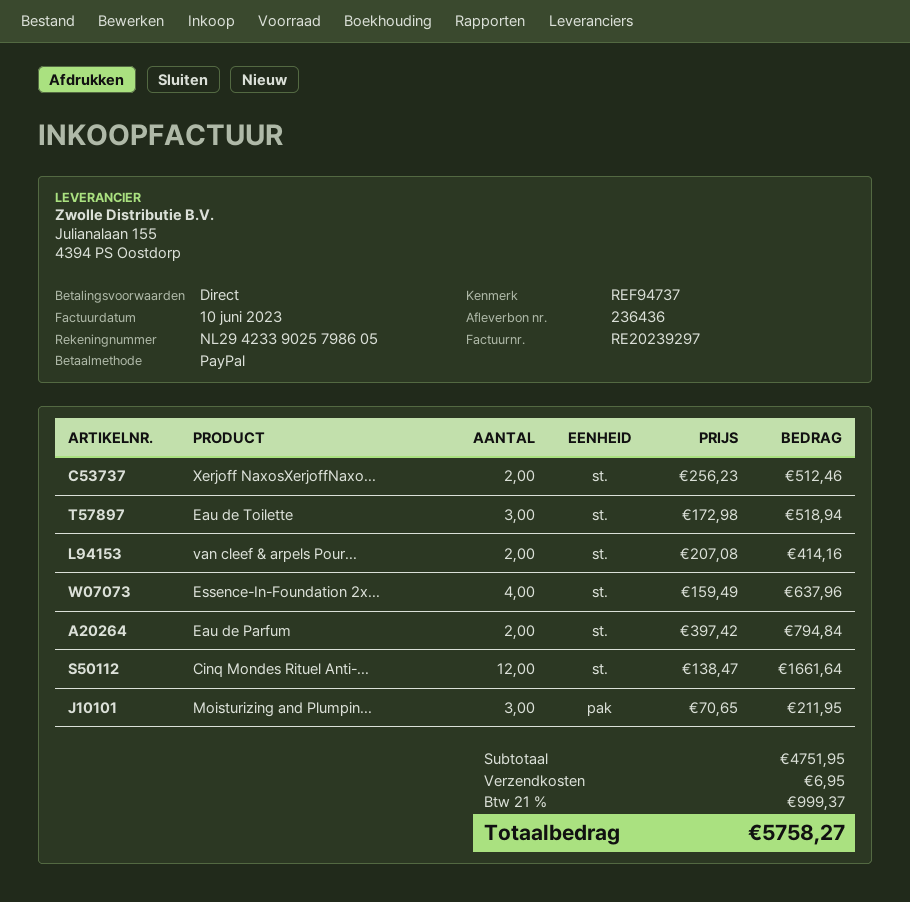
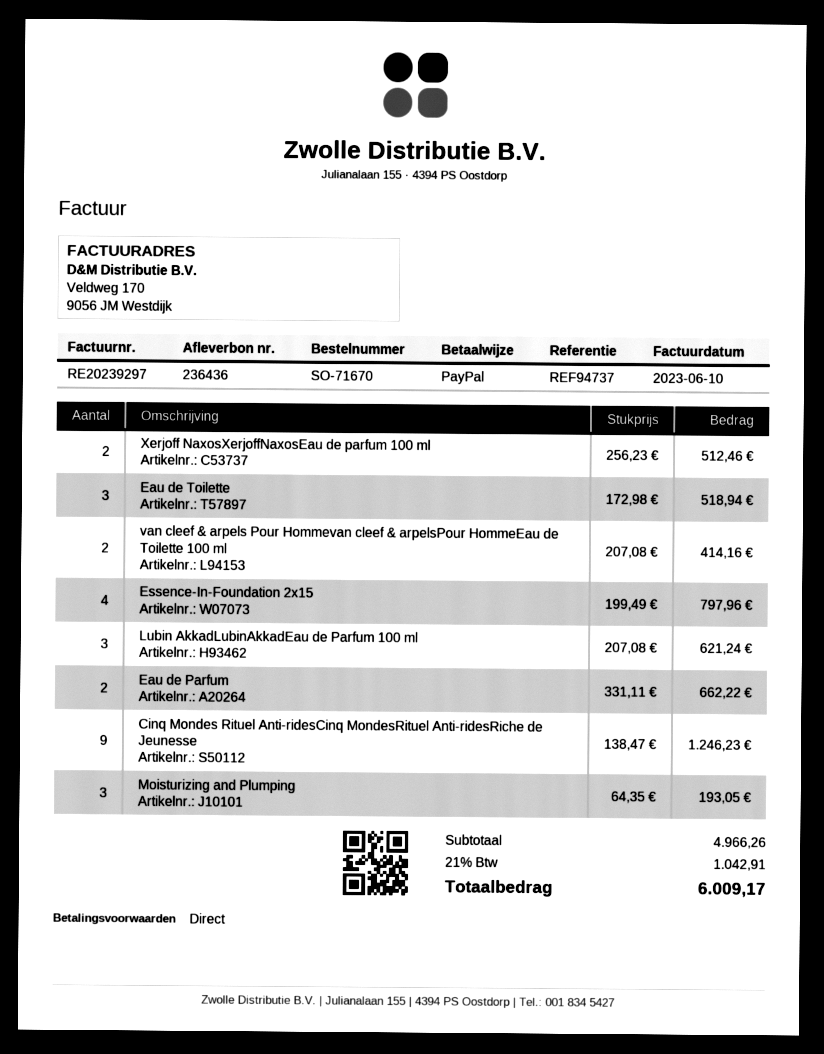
Essence-In-Foundation 2x...: 4 x 159.49 = 637.96 -> 4 x 199.49 = 797.96
Eau de Parfum: 2 x 397.42 = 794.84 -> 2 x 331.11 = 662.22
Cinq Mondes Rituel Anti-...: 12 x 138.47 = 1661.64 -> 9 x 138.47 = 1246.23
Moisturizing and Plumpin...: 3 x 70.65 = 211.95 -> 3 x 64.35 = 193.05
Lubin AkkadLubinAkkadEau de Parfum 100 ml: none -> 3 x 207.08 = 621.24
subtotal: 4751.95 -> 4966.26
shipping: 6.95 -> none
tax: 21% = 999.37 -> 21% = 1042.91
total: 5758.27 -> 6009.17

